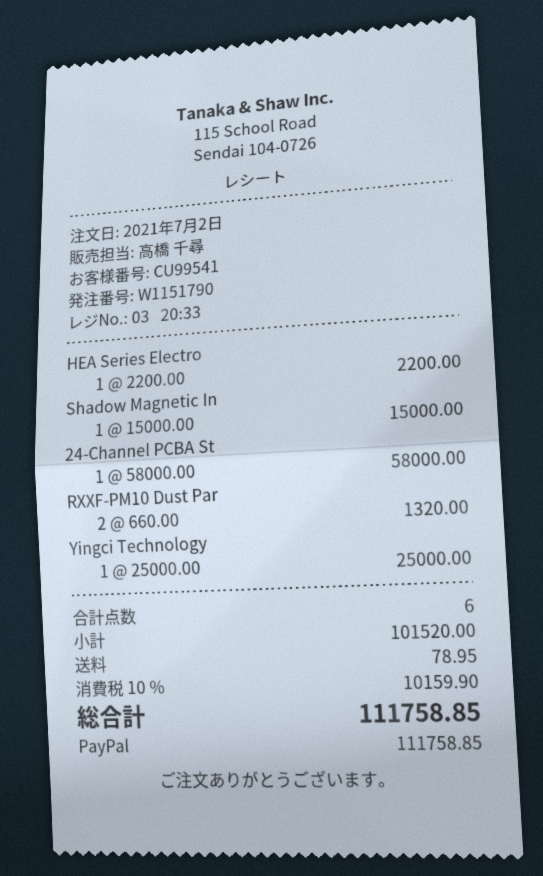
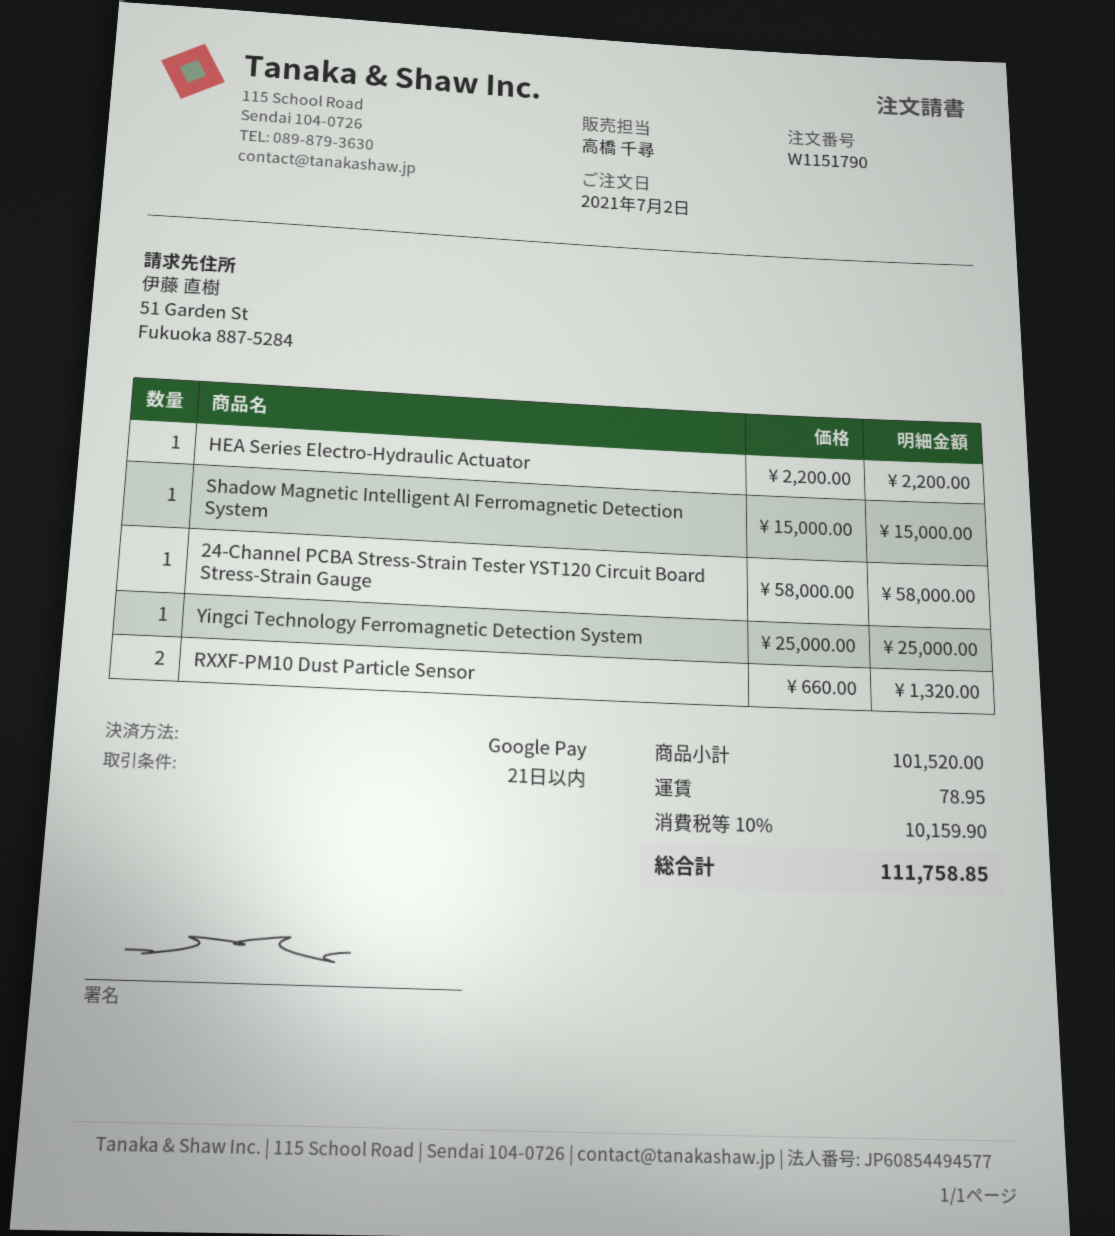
payment method: PayPal -> Google Pay

